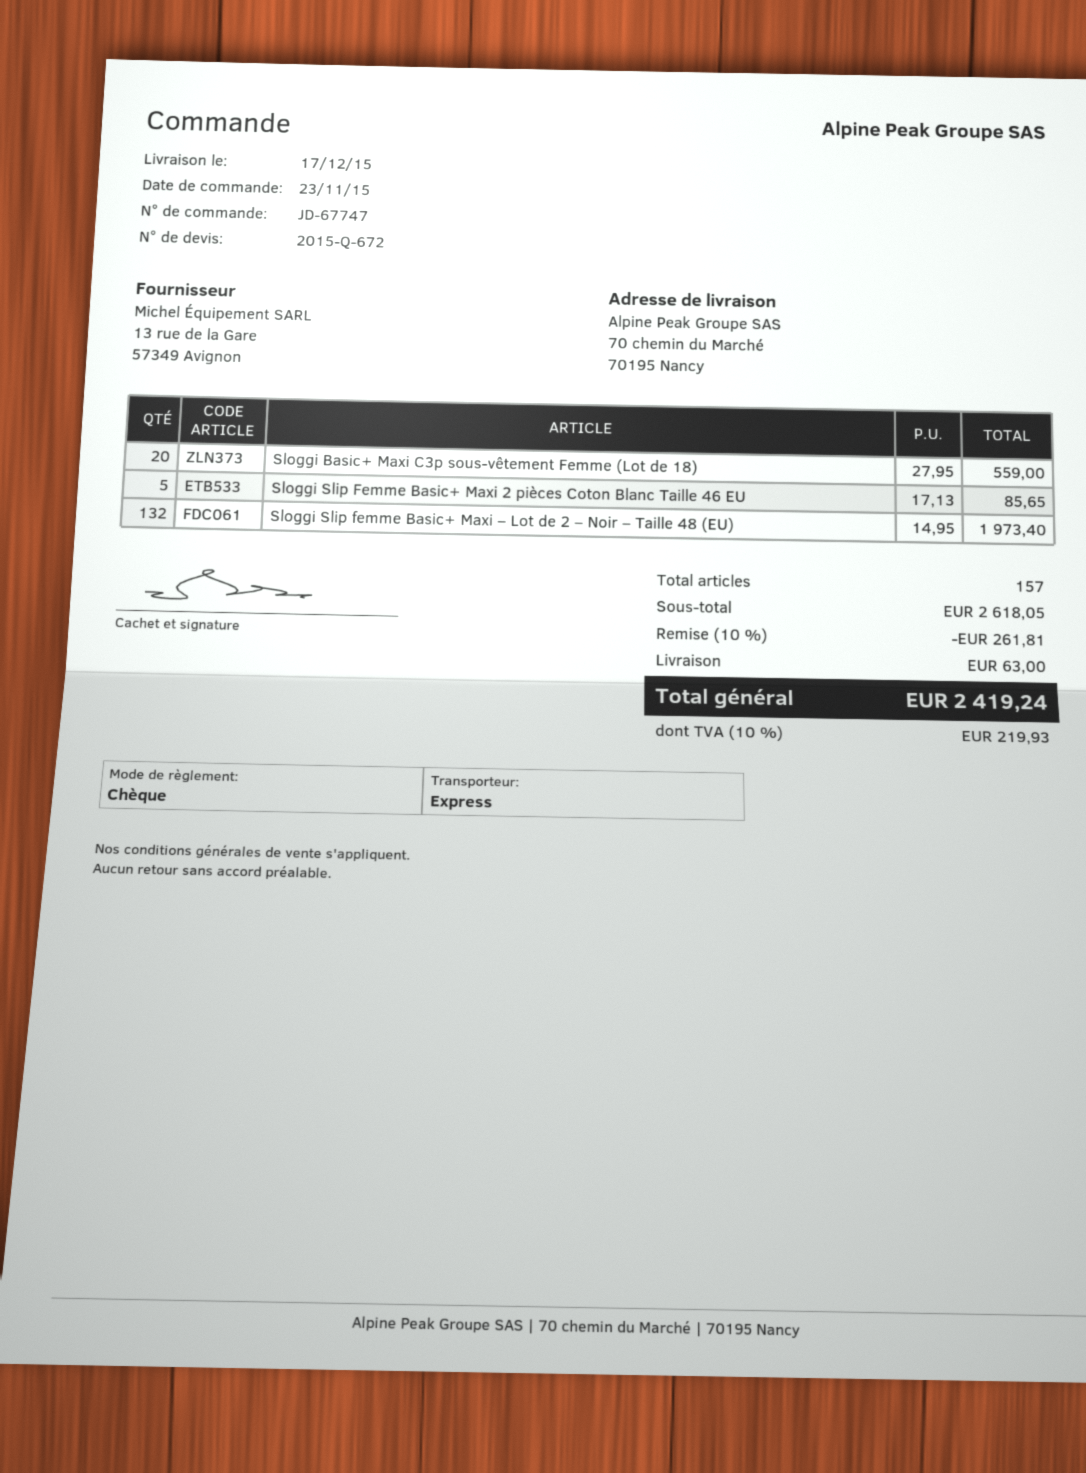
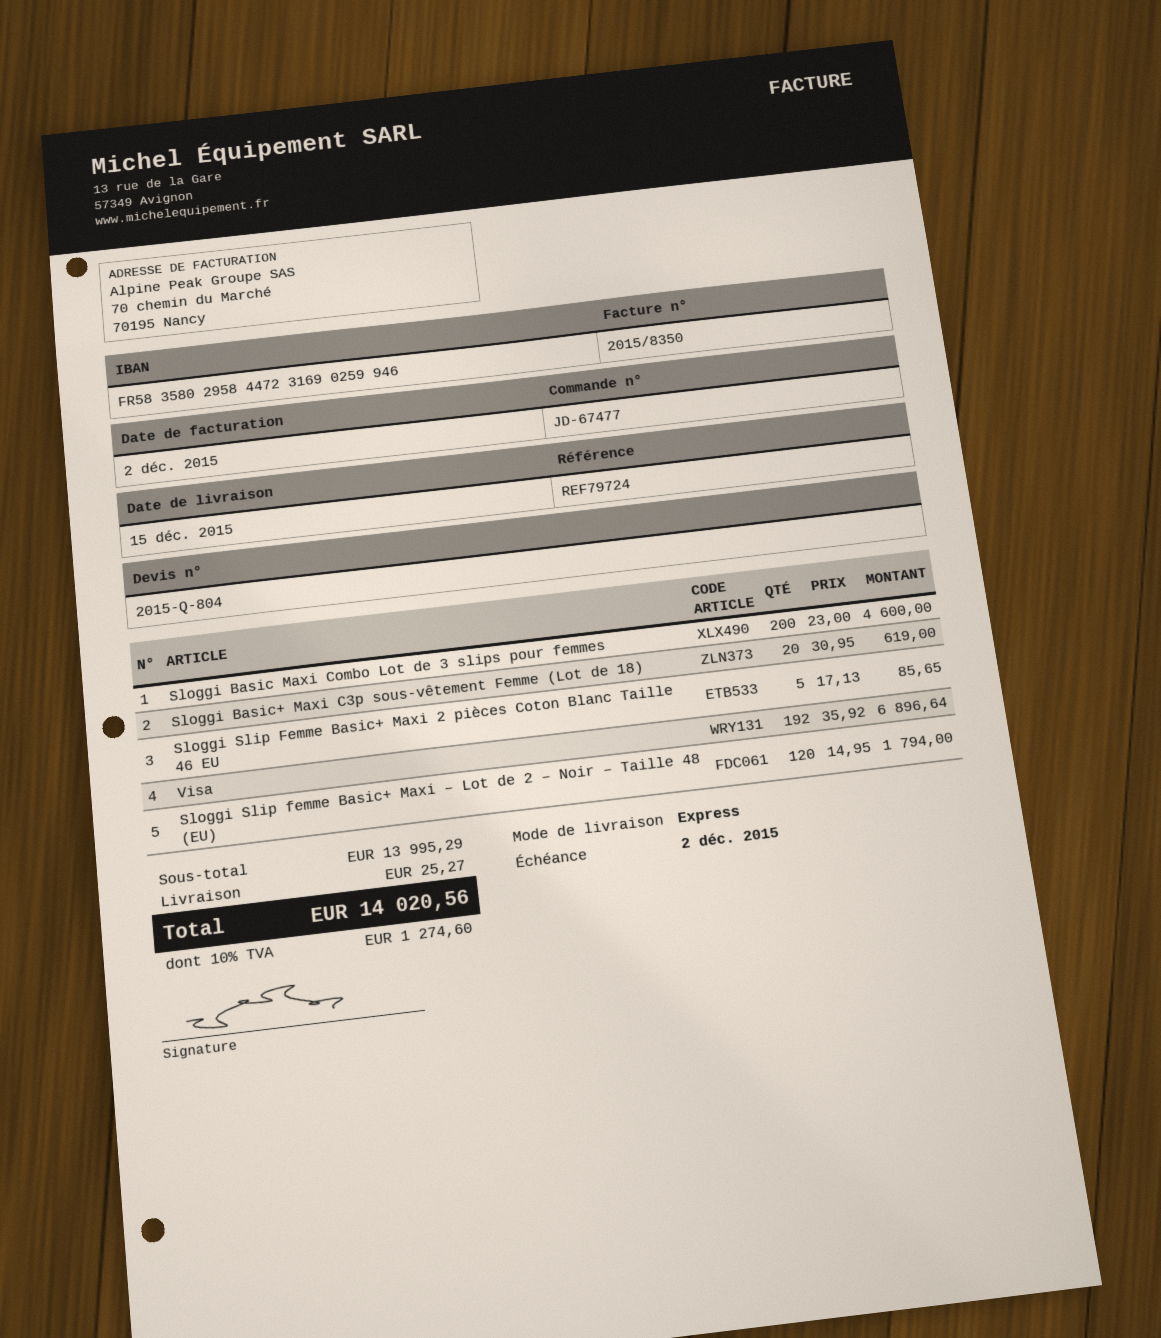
quote number: 2015-Q-672 -> 2015-Q-804
order number: JD-67747 -> JD-67477
delivery date: 2015-12-17 -> 2015-12-15
Sloggi Basic+ Maxi C3p sous-vêtement Femme (Lot de 18): 20 x 27.95 = 559.00 -> 20 x 30.95 = 619.00
Sloggi Slip femme Basic+ Maxi – Lot de 2 – Noir – Taille 48 (EU): 132 x 14.95 = 1973.40 -> 120 x 14.95 = 1794.00
Sloggi Basic Maxi Combo Lot de 3 slips pour femmes: none -> 200 x 23.00 = 4600.00
Visa: none -> 192 x 35.92 = 6896.64
subtotal: 2618.05 -> 13995.29
discount: 10% = 261.81 -> none
shipping: 63.00 -> 25.27
tax: 10% = 219.93 -> 10% = 1274.60
total: 2419.24 -> 14020.56

